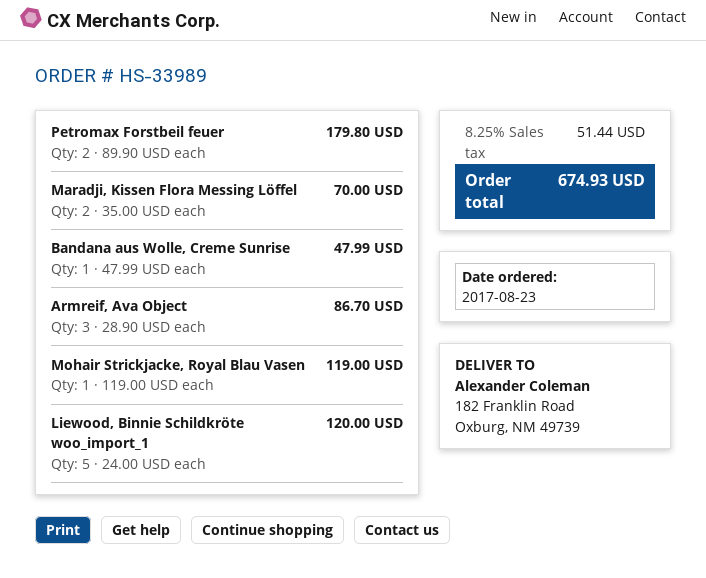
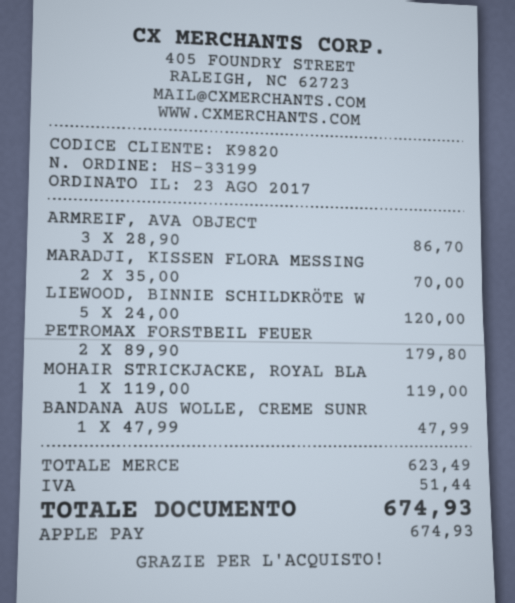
order number: HS-33989 -> HS-33199

